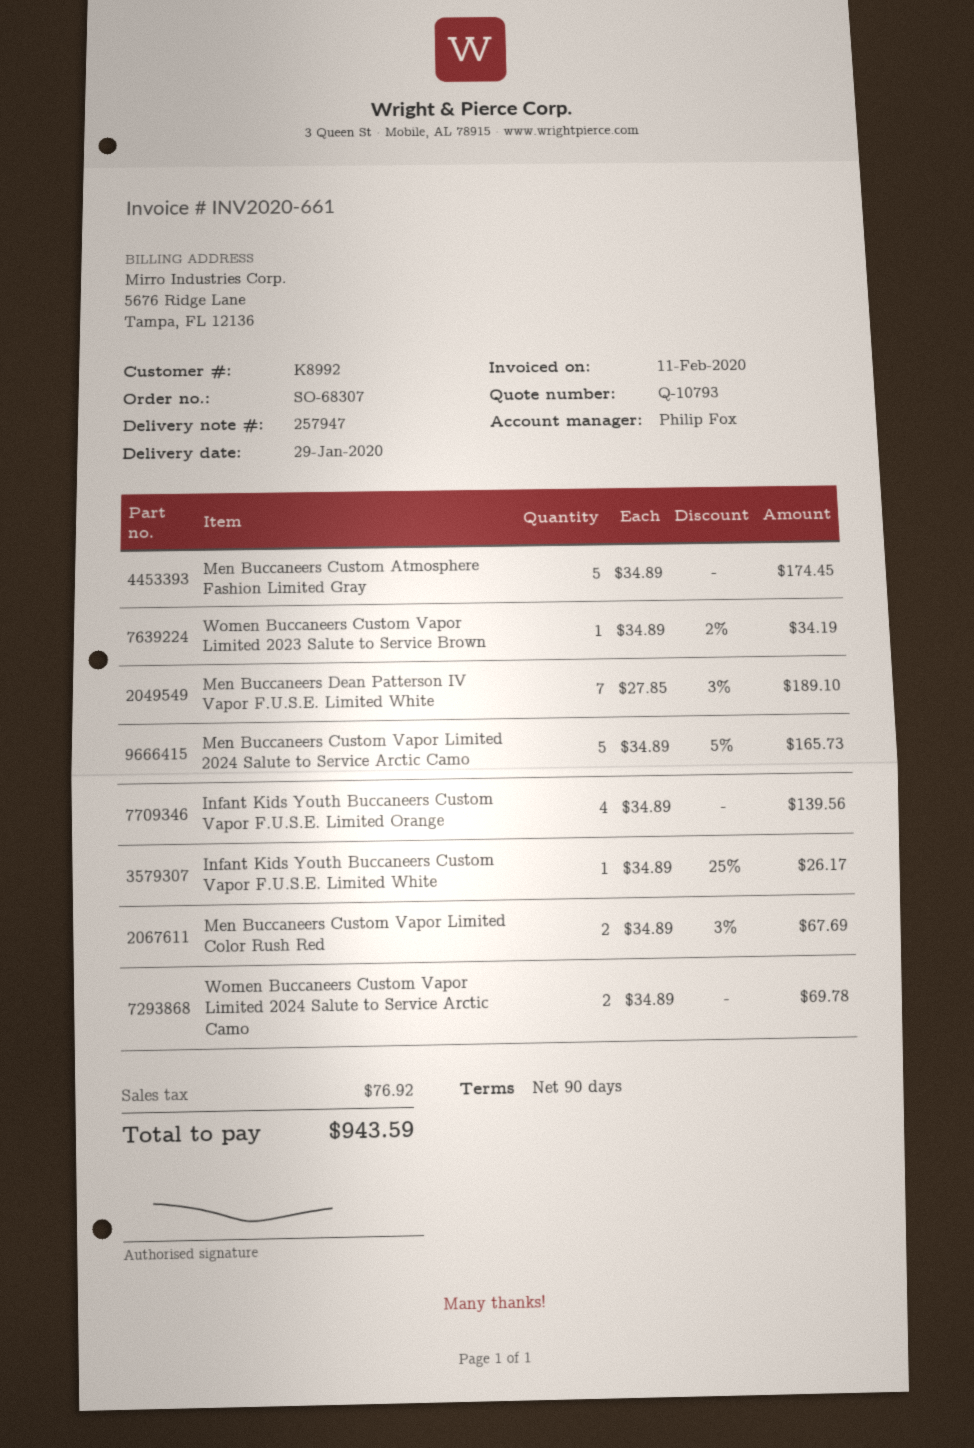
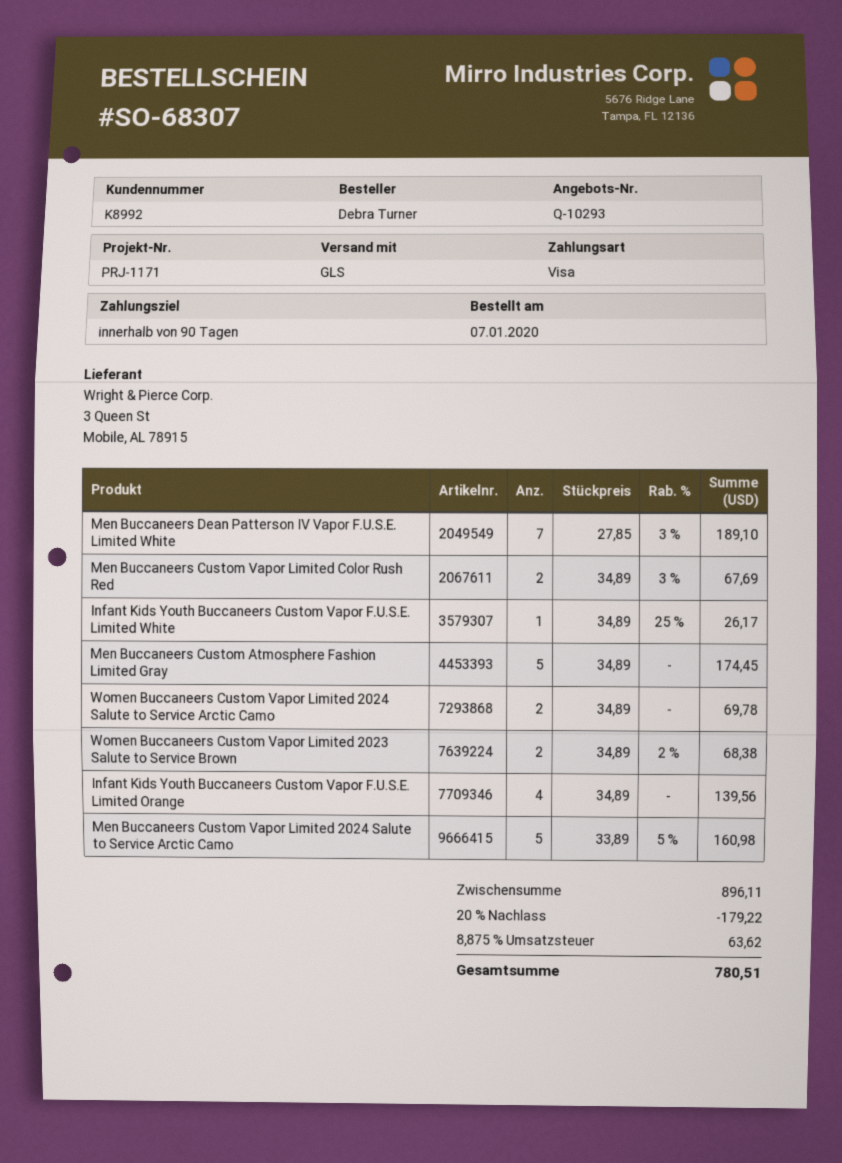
quote number: Q-10793 -> Q-10293
Women Buccaneers Custom Vapor Limited 2023 Salute to Service Brown: 1 x 34.89 - 2% = 34.19 -> 2 x 34.89 - 2% = 68.38
Men Buccaneers Custom Vapor Limited 2024 Salute to Service Arctic Camo: 5 x 34.89 - 5% = 165.73 -> 5 x 33.89 - 5% = 160.98
discount: none -> 20% = 179.22
tax: 76.92 -> 63.62
total: 943.59 -> 780.51

